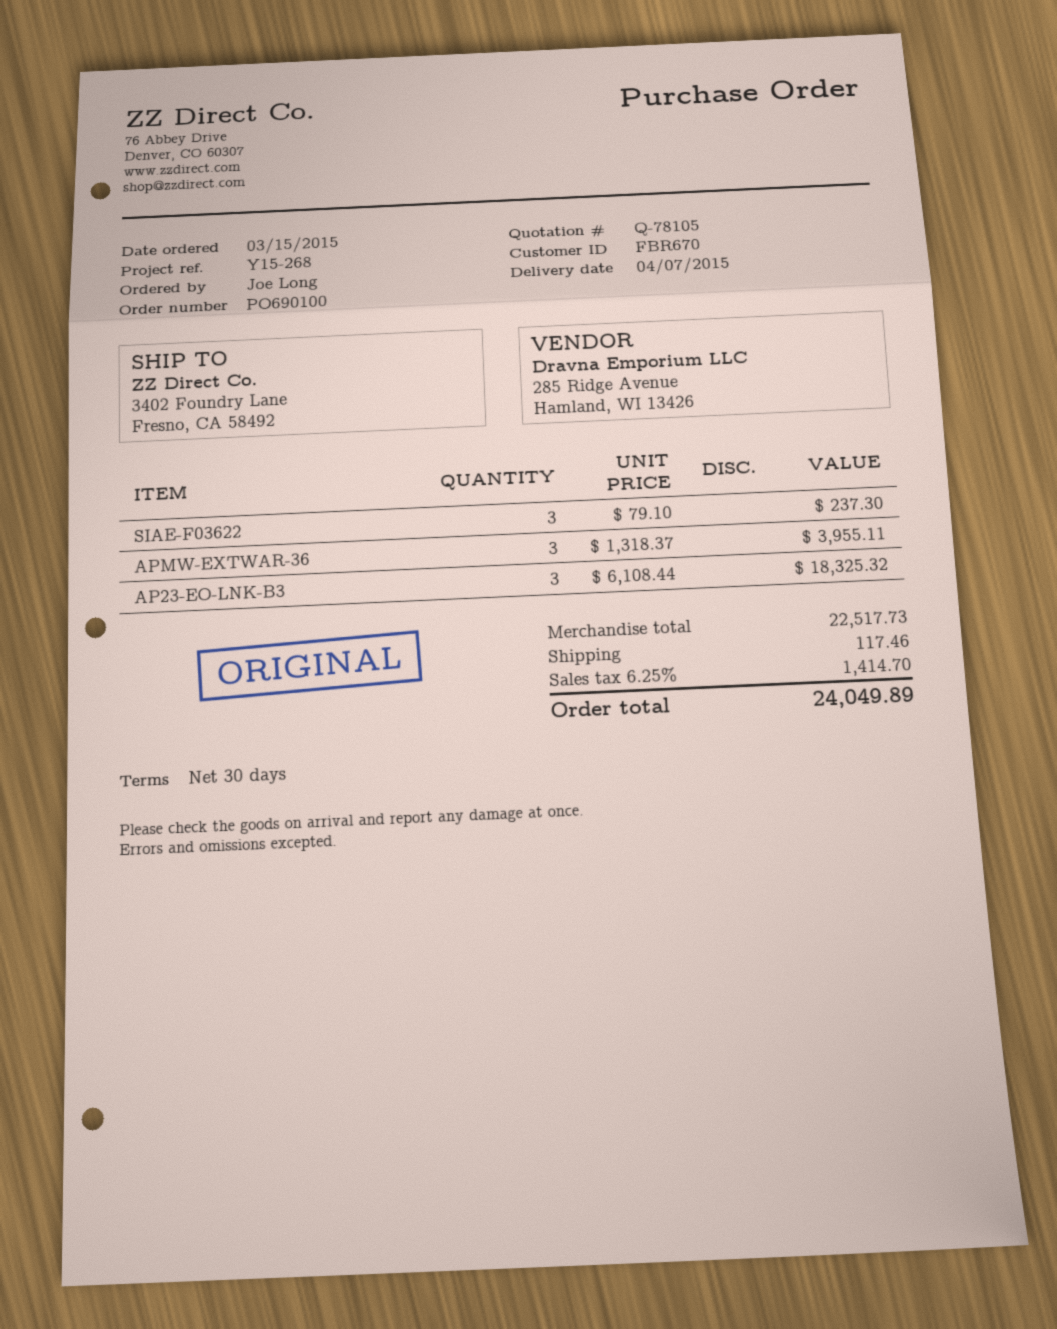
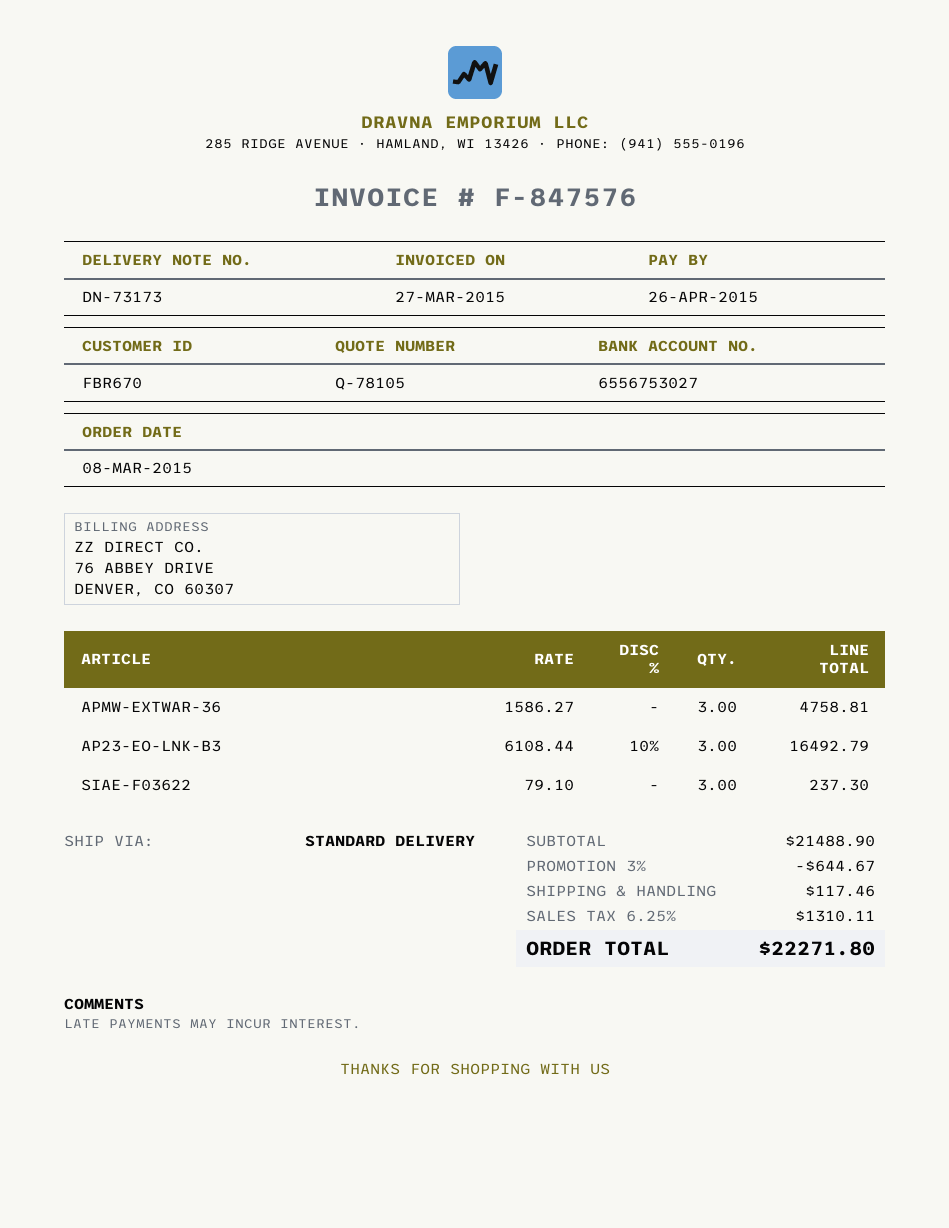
order date: 2015-03-15 -> 2015-03-08
APMW-EXTWAR-36: 3 x 1318.37 = 3955.11 -> 3 x 1586.27 = 4758.81
AP23-EO-LNK-B3: 3 x 6108.44 = 18325.32 -> 3 x 6108.44 - 10% = 16492.79
subtotal: 22517.73 -> 21488.90
discount: none -> 3% = 644.67
tax: 6.25% = 1414.70 -> 6.25% = 1310.11
total: 24049.89 -> 22271.80

